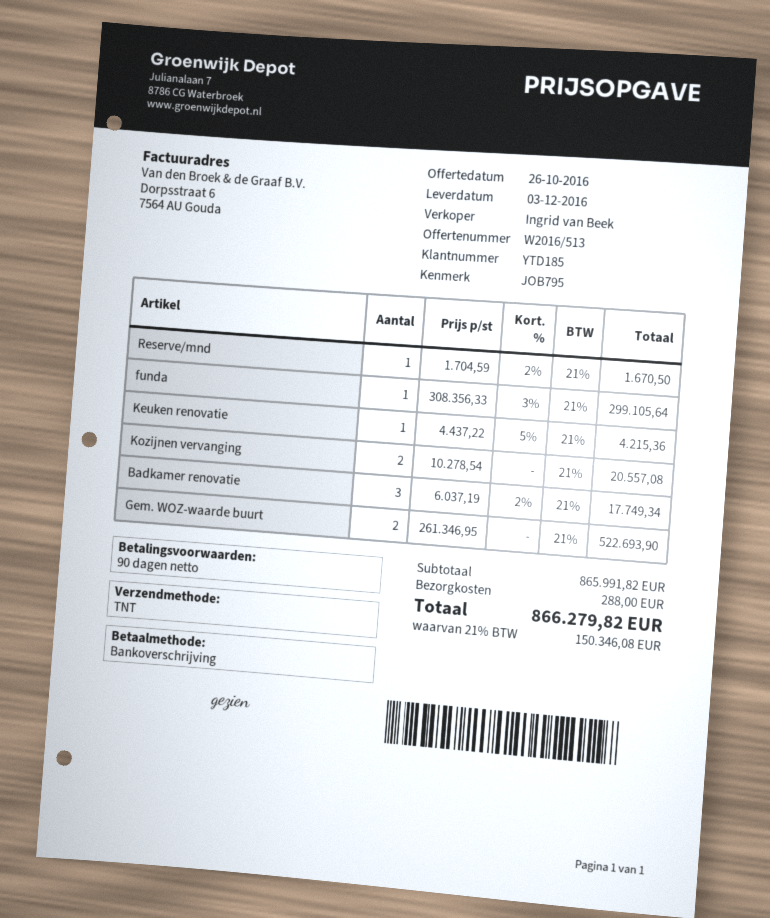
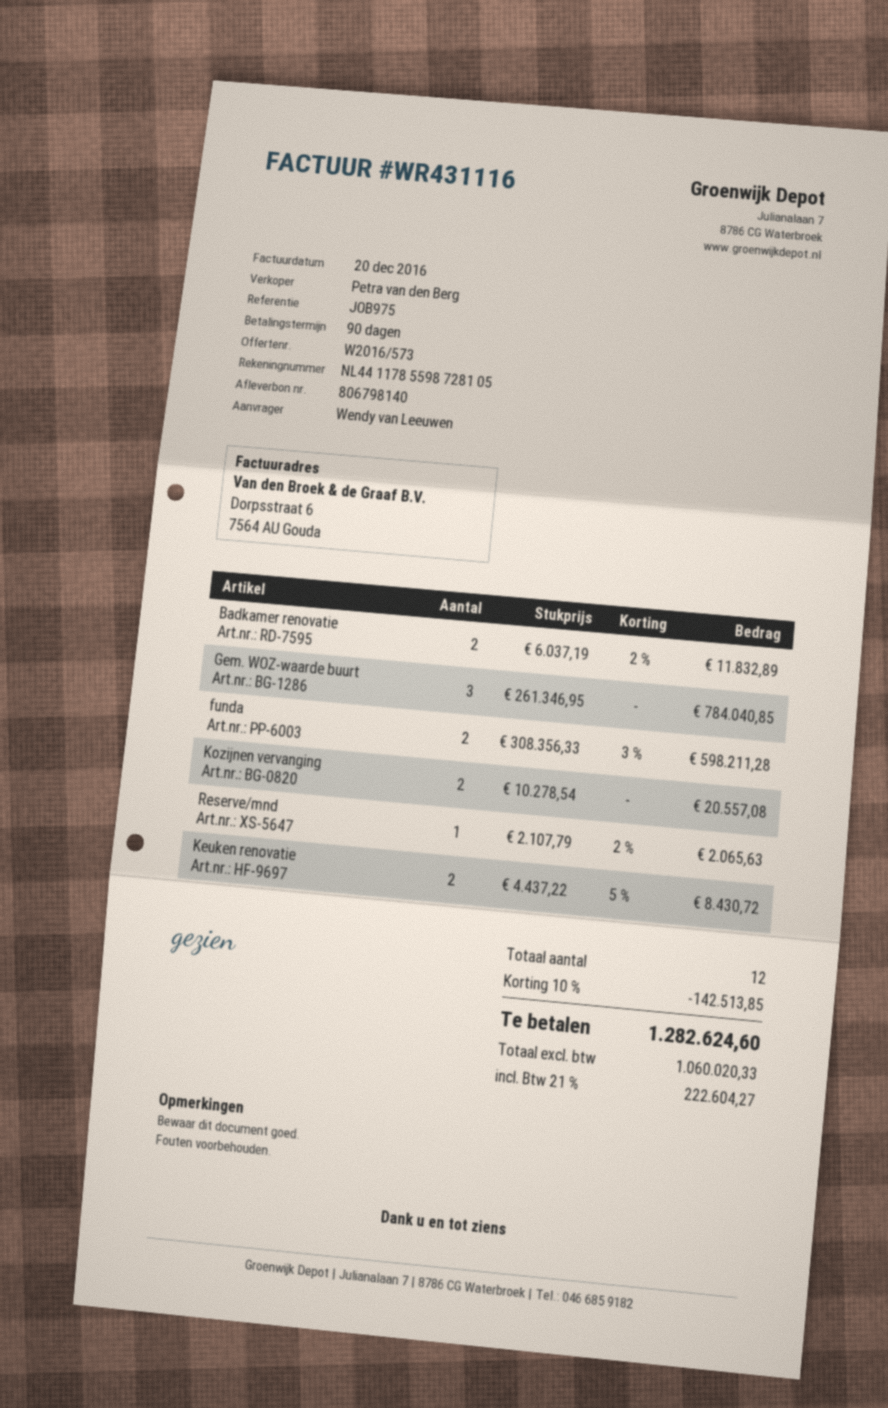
quote number: W2016/513 -> W2016/573
reference: JOB795 -> JOB975
sales rep: Ingrid van Beek -> Petra van den Berg
Reserve/mnd: 1 x 1704.59 - 2% = 1670.50 -> 1 x 2107.79 - 2% = 2065.63
funda: 1 x 308356.33 - 3% = 299105.64 -> 2 x 308356.33 - 3% = 598211.28
Keuken renovatie: 1 x 4437.22 - 5% = 4215.36 -> 2 x 4437.22 - 5% = 8430.72
Badkamer renovatie: 3 x 6037.19 - 2% = 17749.34 -> 2 x 6037.19 - 2% = 11832.89
Gem. WOZ-waarde buurt: 2 x 261346.95 = 522693.90 -> 3 x 261346.95 = 784040.85
discount: none -> 10% = 142513.85
shipping: 288.00 -> none
tax: 21% = 150346.08 -> 21% = 222604.27
total: 866279.82 -> 1282624.60

